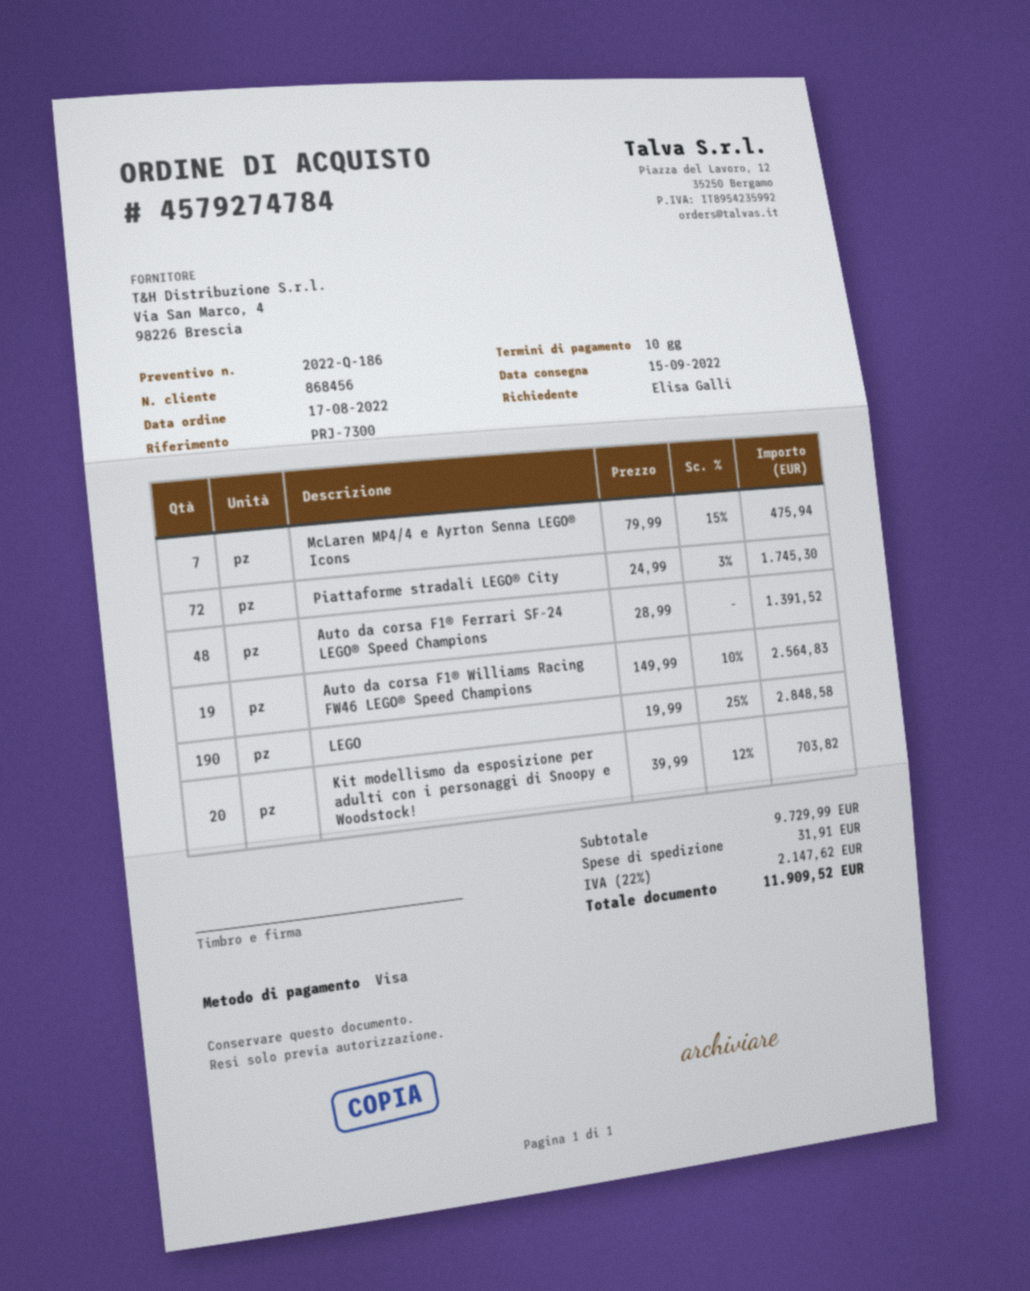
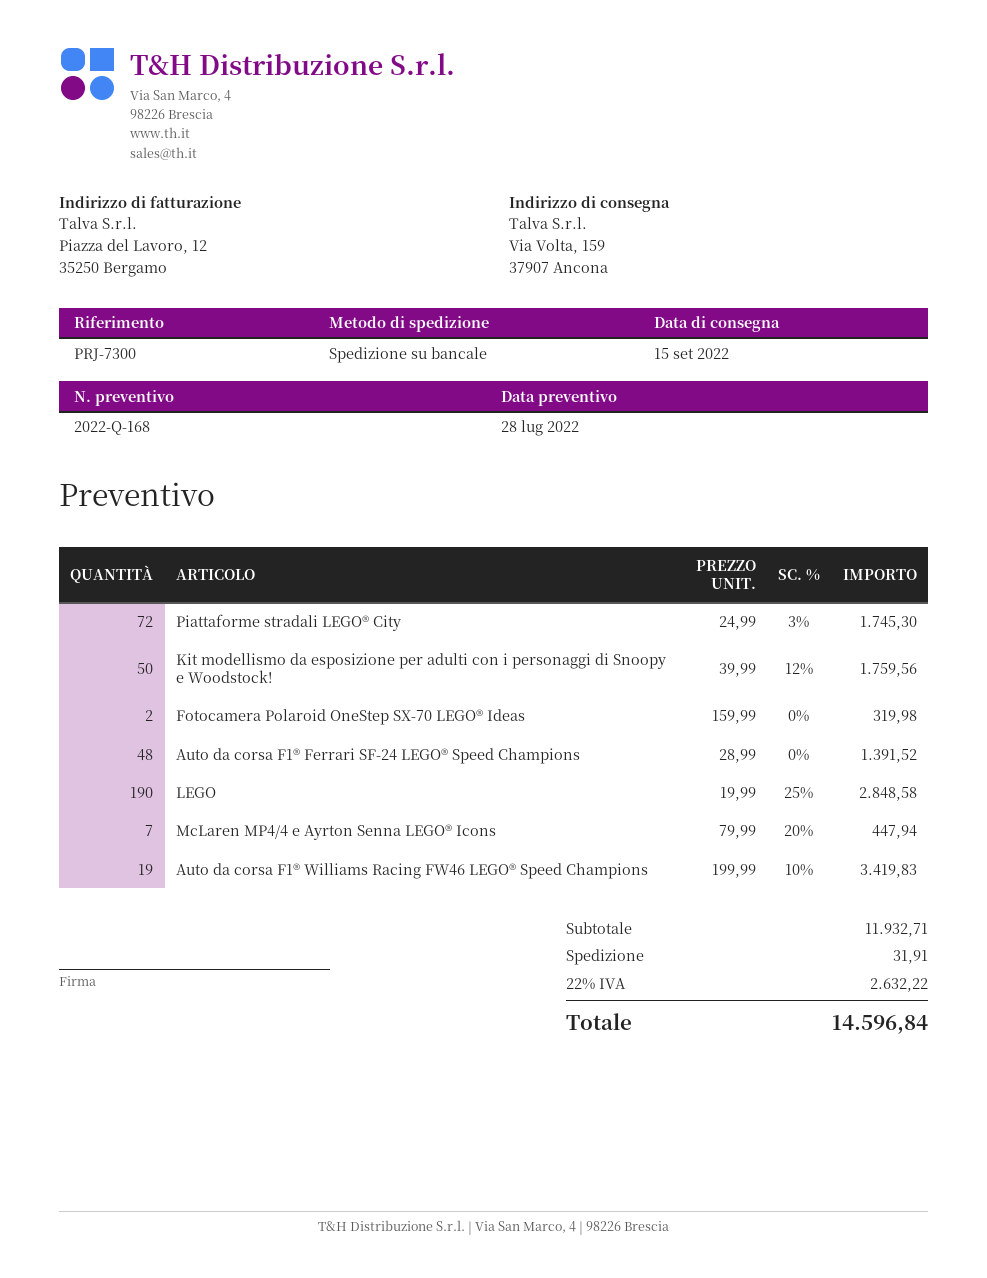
quote number: 2022-Q-186 -> 2022-Q-168
McLaren MP4/4 e Ayrton Senna LEGO® Icons: 7 x 79.99 - 15% = 475.94 -> 7 x 79.99 - 20% = 447.94
Auto da corsa F1® Williams Racing FW46 LEGO® Speed Champions: 19 x 149.99 - 10% = 2564.83 -> 19 x 199.99 - 10% = 3419.83
Kit modellismo da esposizione per adulti con i personaggi di Snoopy e Woodstock!: 20 x 39.99 - 12% = 703.82 -> 50 x 39.99 - 12% = 1759.56
Fotocamera Polaroid OneStep SX-70 LEGO® Ideas: none -> 2 x 159.99 = 319.98
subtotal: 9729.99 -> 11932.71
tax: 22% = 2147.62 -> 22% = 2632.22
total: 11909.52 -> 14596.84

